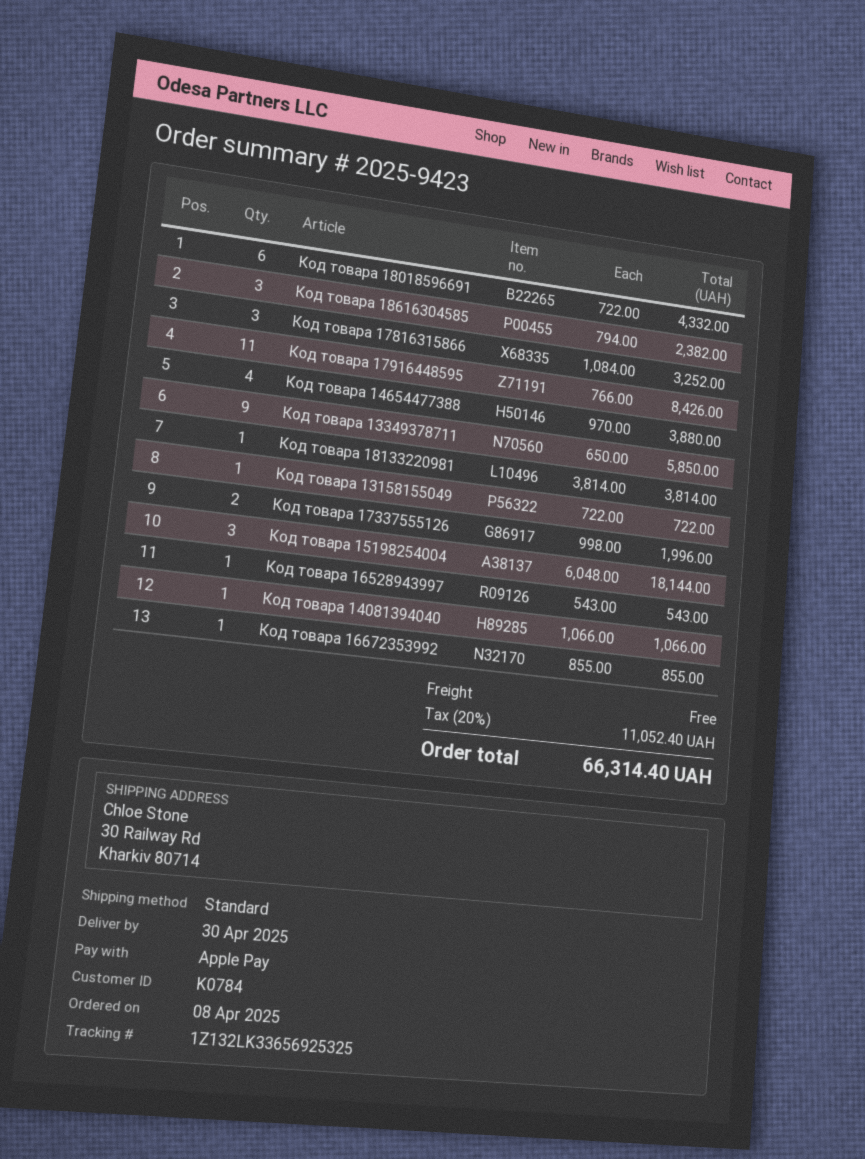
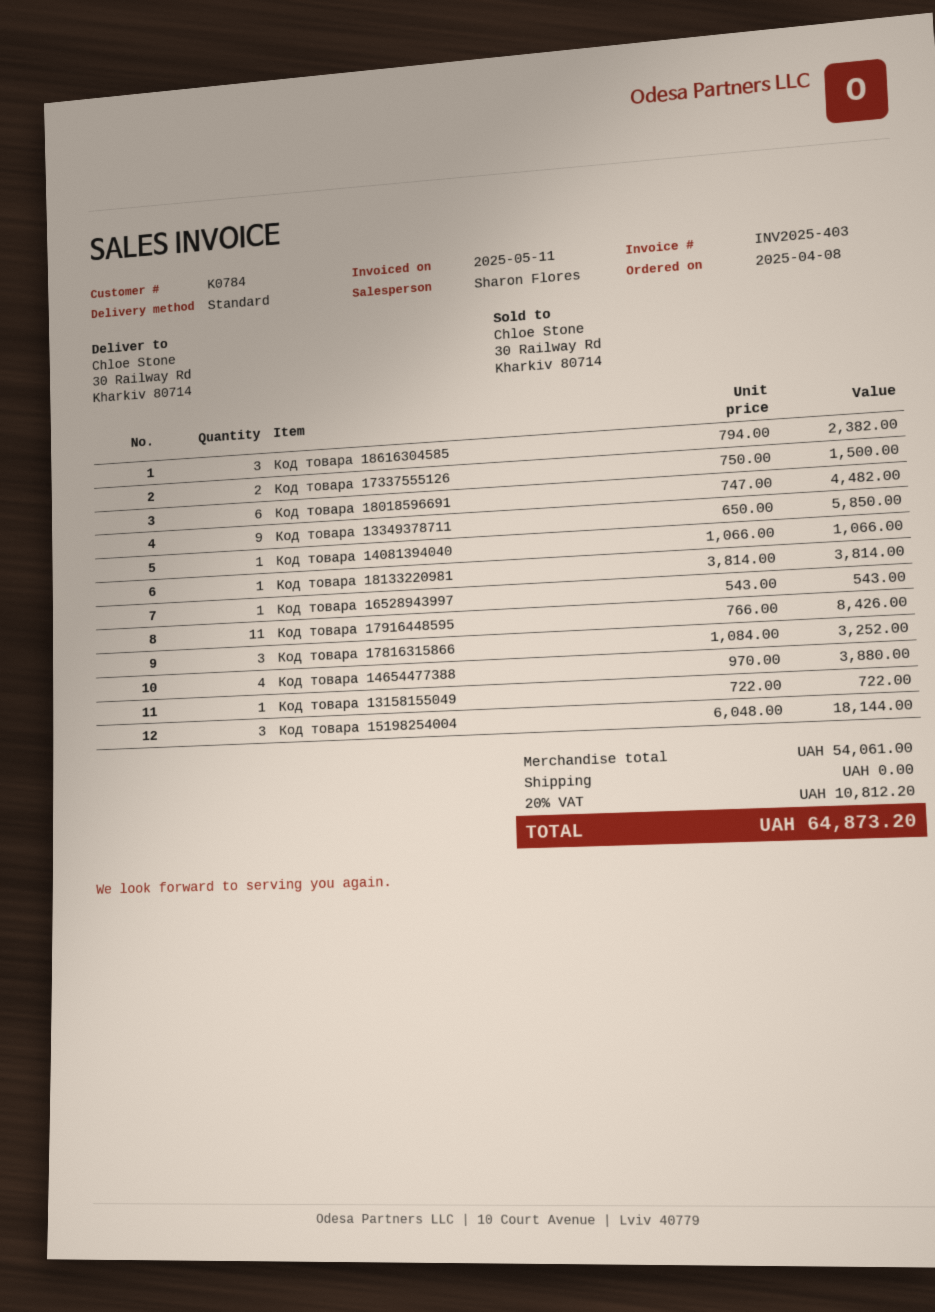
Код товара 18018596691: 6 x 722.00 = 4332.00 -> 6 x 747.00 = 4482.00
Код товара 17337555126: 2 x 998.00 = 1996.00 -> 2 x 750.00 = 1500.00
Код товара 16672353992: 1 x 855.00 = 855.00 -> none
tax: 20% = 11052.40 -> 20% = 10812.20
total: 66314.40 -> 64873.20

